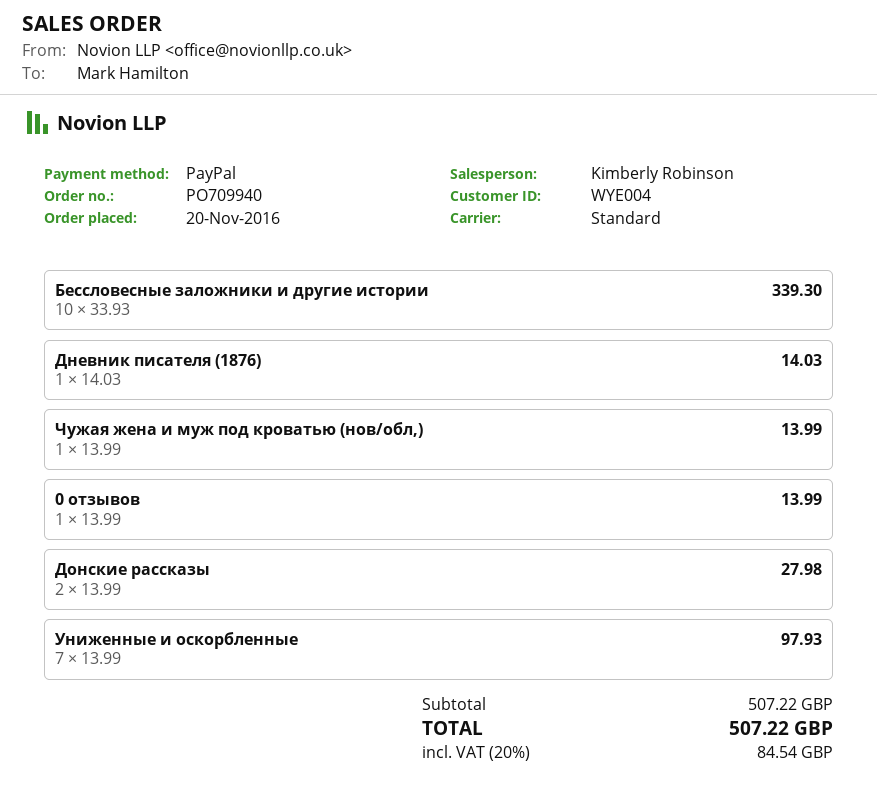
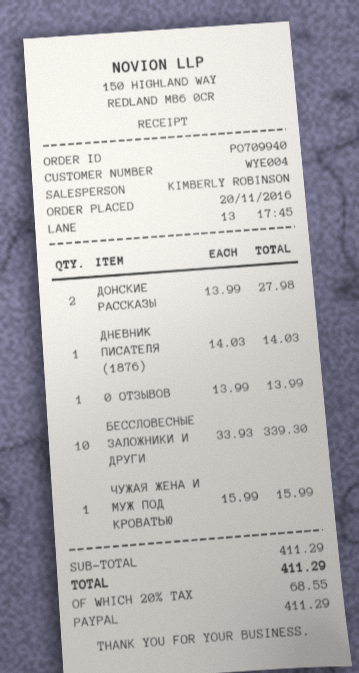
Чужая жена и муж под кроватью (нов/обл,): 1 x 13.99 = 13.99 -> 1 x 15.99 = 15.99
Униженные и оскорбленные: 7 x 13.99 = 97.93 -> none
subtotal: 507.22 -> 411.29
tax: 20% = 84.54 -> 20% = 68.55
total: 507.22 -> 411.29

